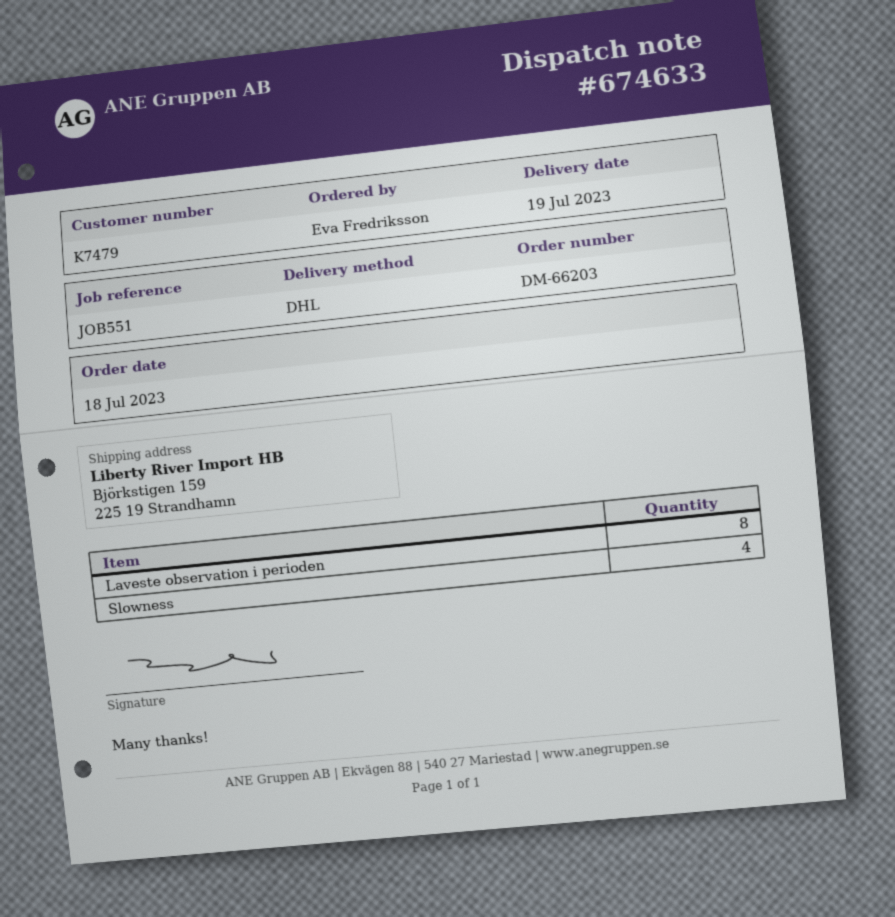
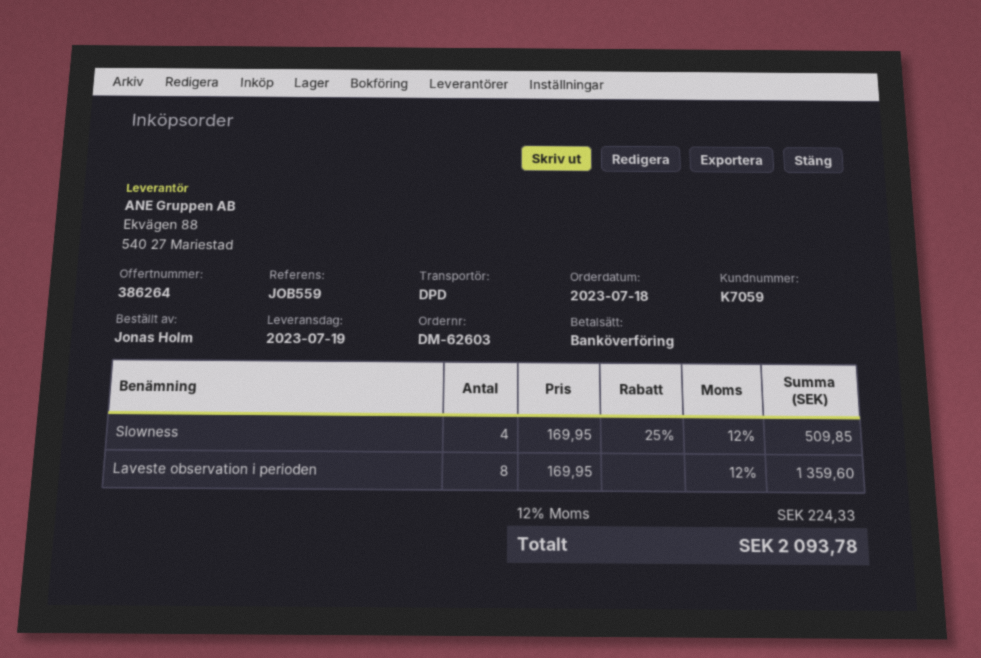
order number: DM-66203 -> DM-62603
customer number: K7479 -> K7059
reference: JOB551 -> JOB559
ordered by: Eva Fredriksson -> Jonas Holm
shipping method: DHL -> DPD

